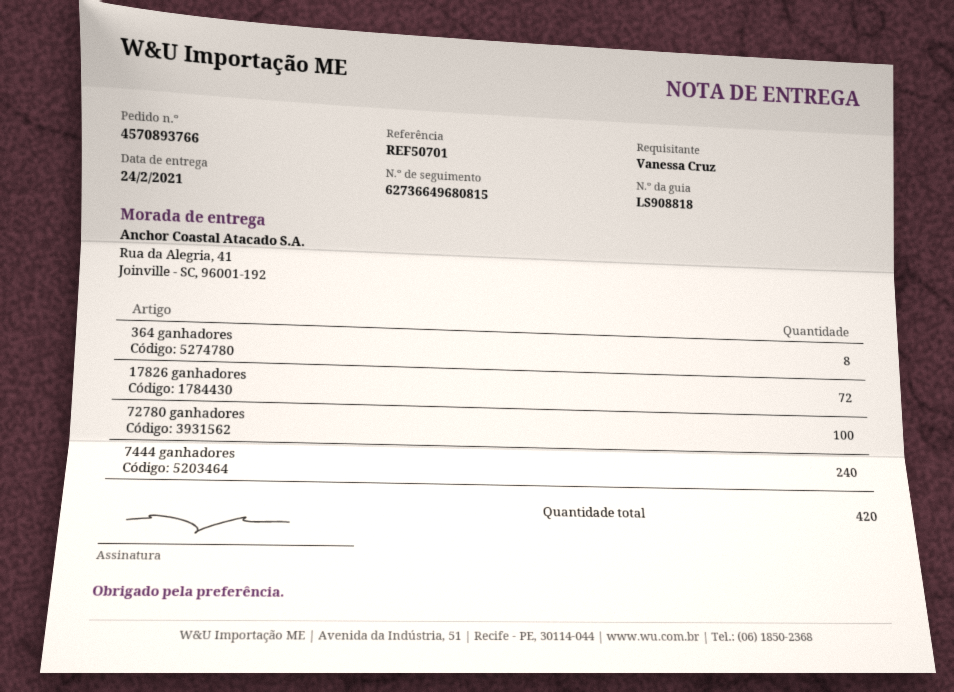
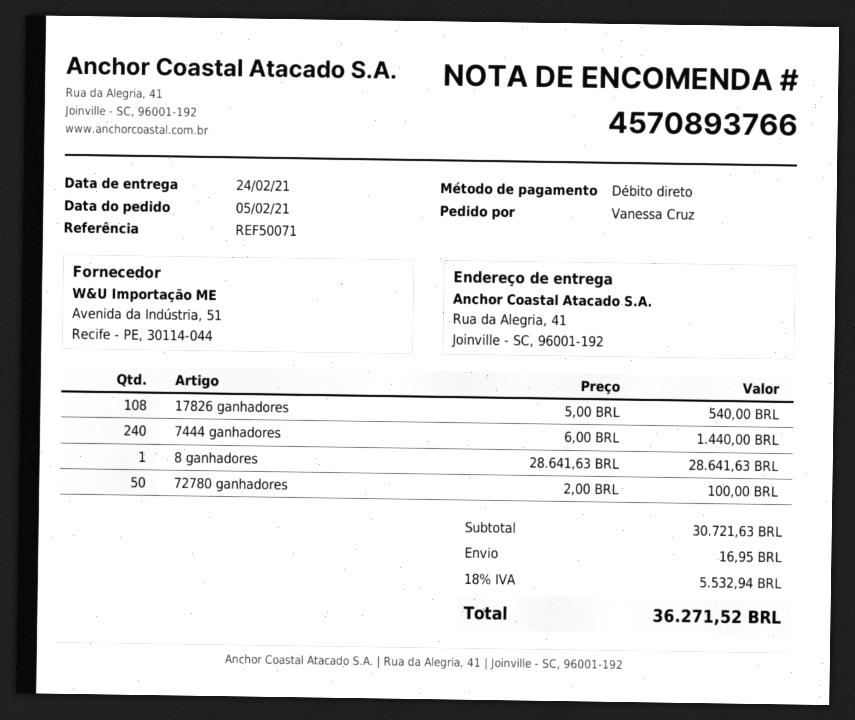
reference: REF50701 -> REF50071
364 ganhadores: 8 -> none
17826 ganhadores: 72 -> 108
72780 ganhadores: 100 -> 50
8 ganhadores: none -> 1

